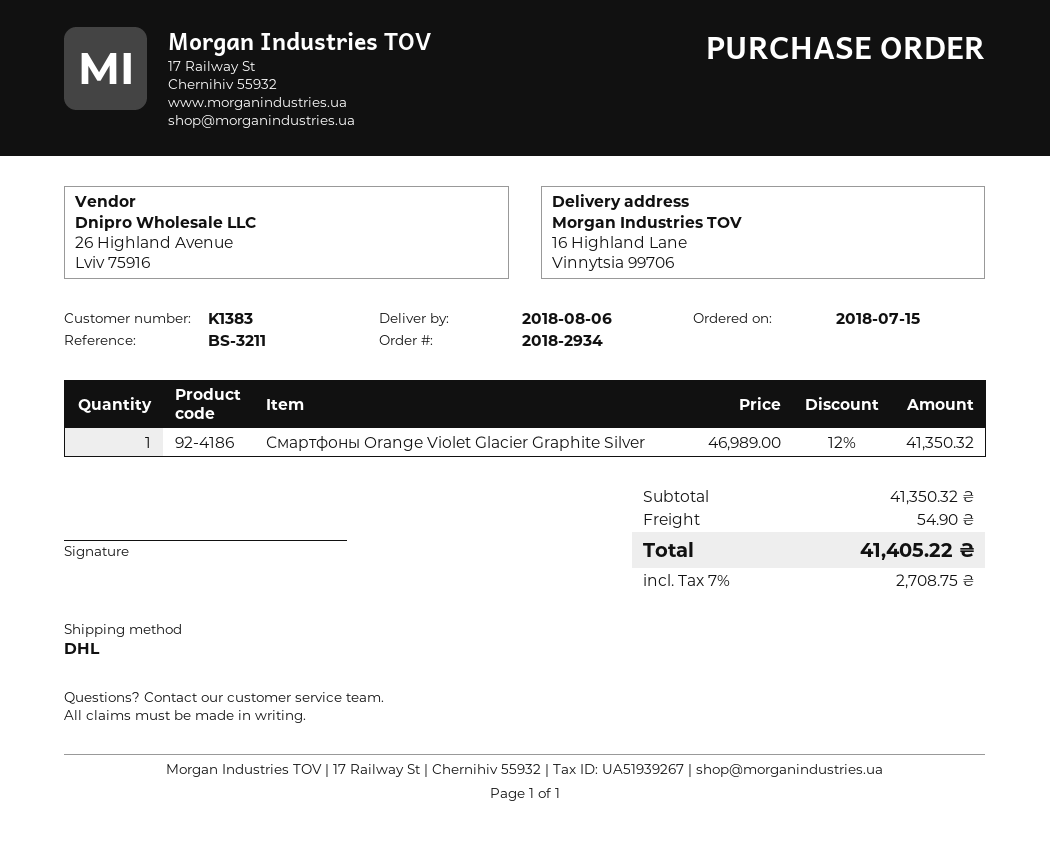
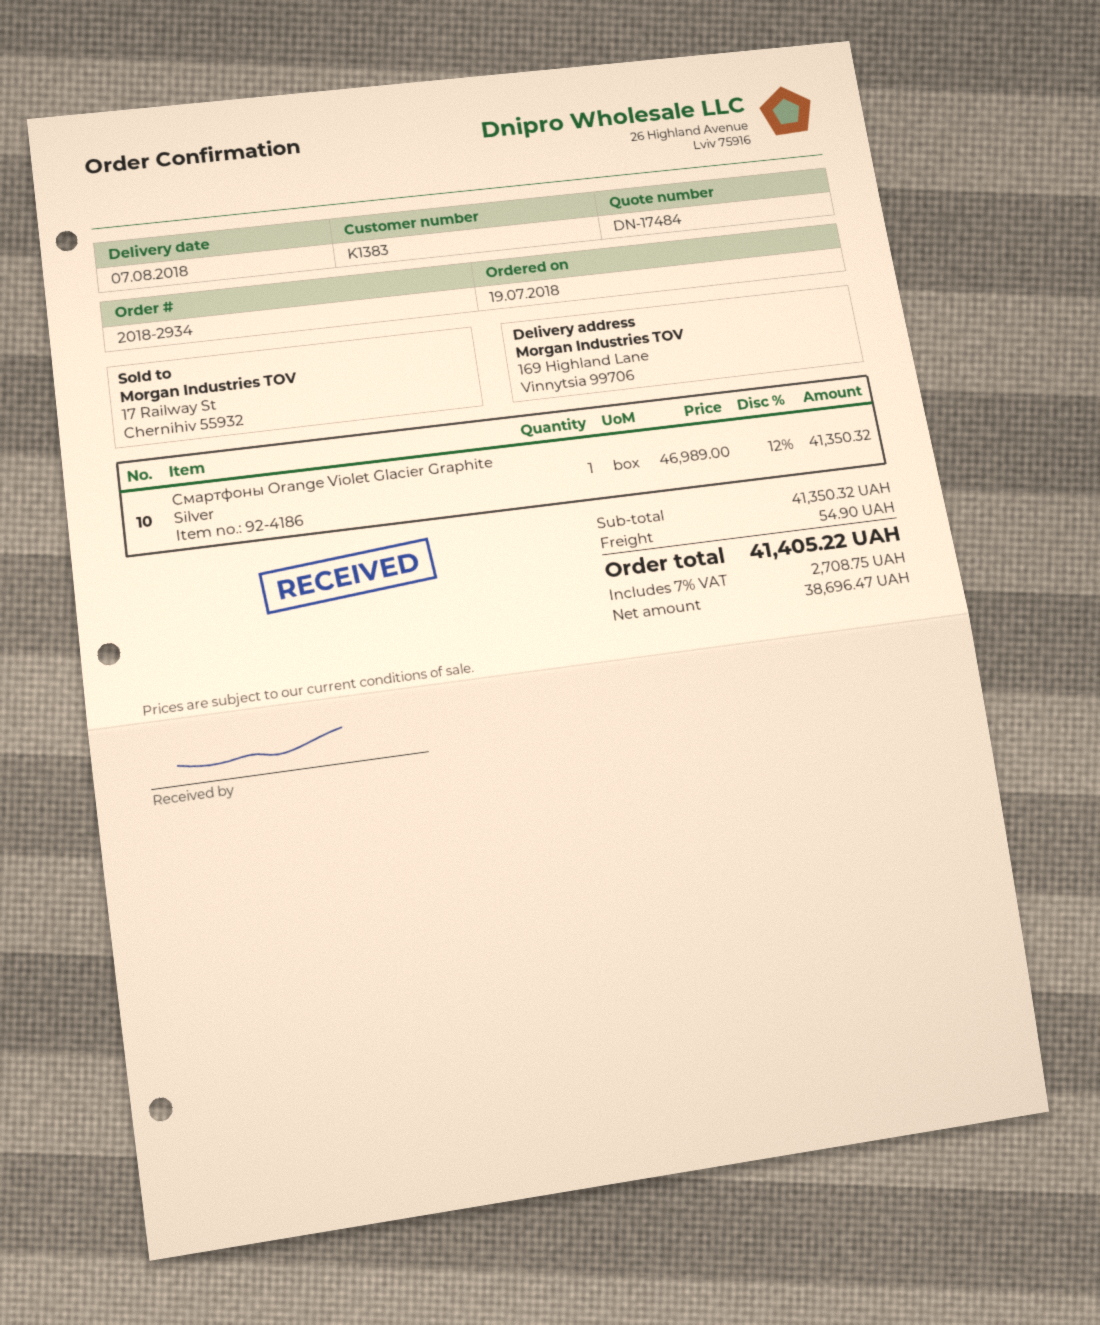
order date: 2018-07-15 -> 2018-07-19
delivery date: 2018-08-06 -> 2018-08-07
ship to: 16 Highland Lane, Vinnytsia 99706 -> 169 Highland Lane, Vinnytsia 99706

